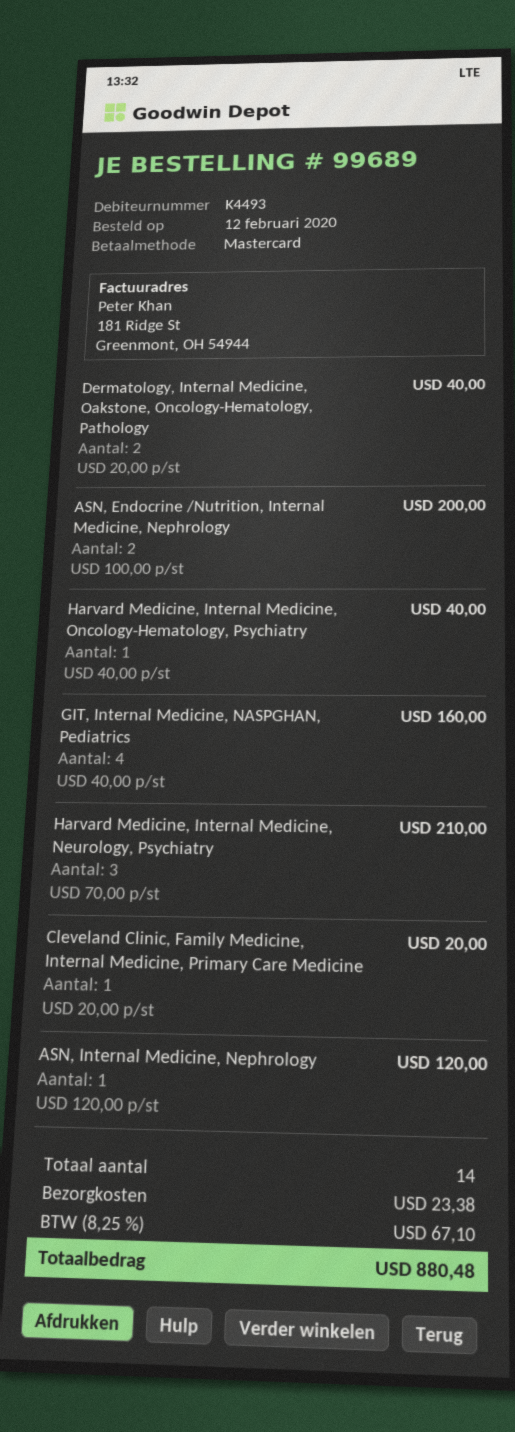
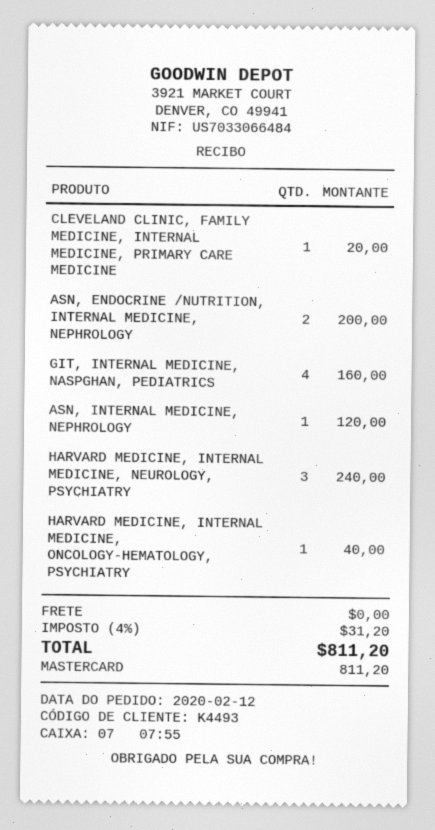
Dermatology, Internal Medicine, Oakstone, Oncology-Hematology, Pathology: 2 for 40.00 -> none
Harvard Medicine, Internal Medicine, Neurology, Psychiatry: 3 for 210.00 -> 3 for 240.00
shipping: 23.38 -> 0.00
tax: 8.25% = 67.10 -> 4% = 31.20
total: 880.48 -> 811.20

